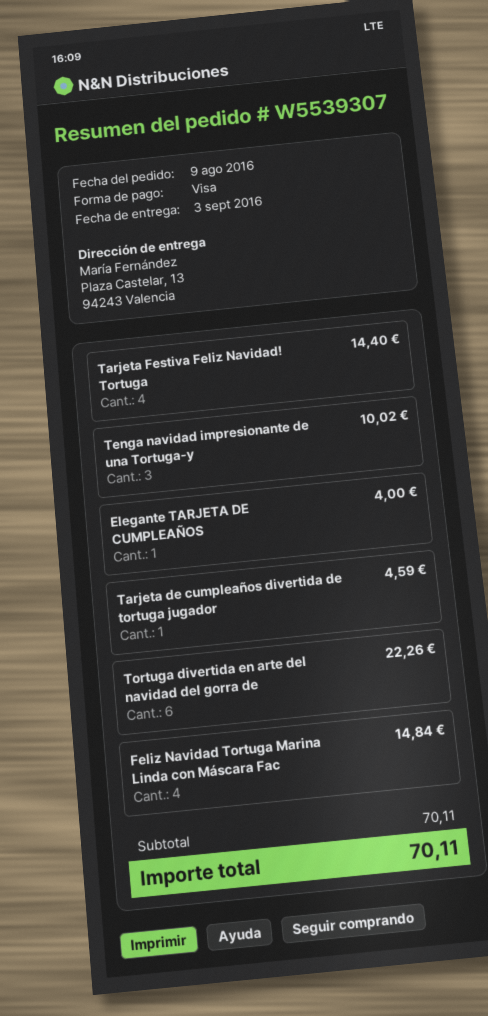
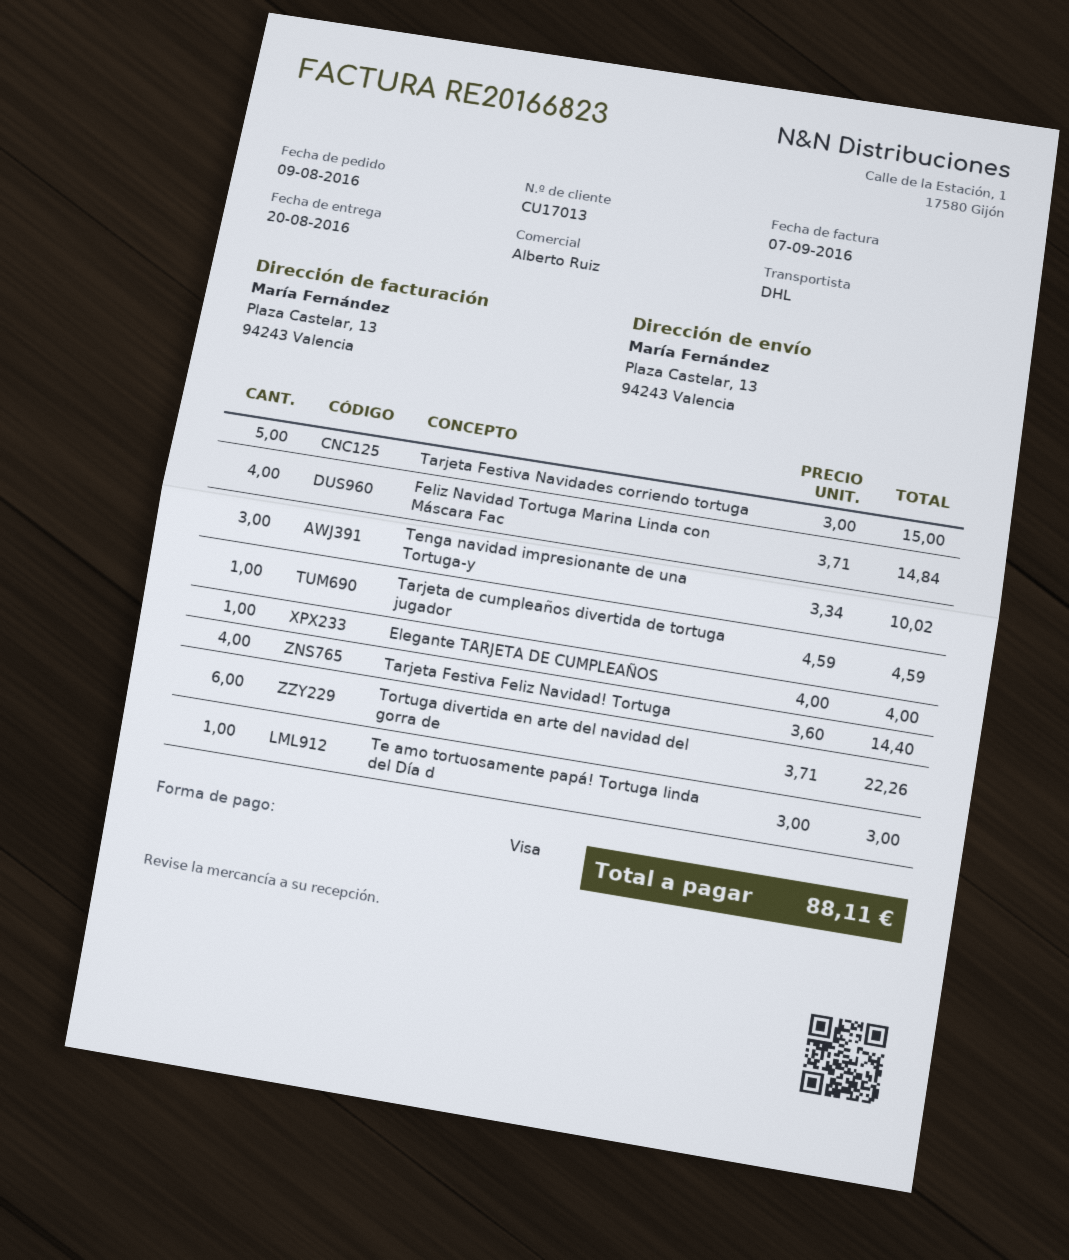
delivery date: 2016-09-03 -> 2016-08-20
Tarjeta Festiva Navidades corriendo tortuga: none -> 5 for 15.00
Te amo tortuosamente papá! Tortuga linda del Día d: none -> 1 for 3.00
total: 70.11 -> 88.11

